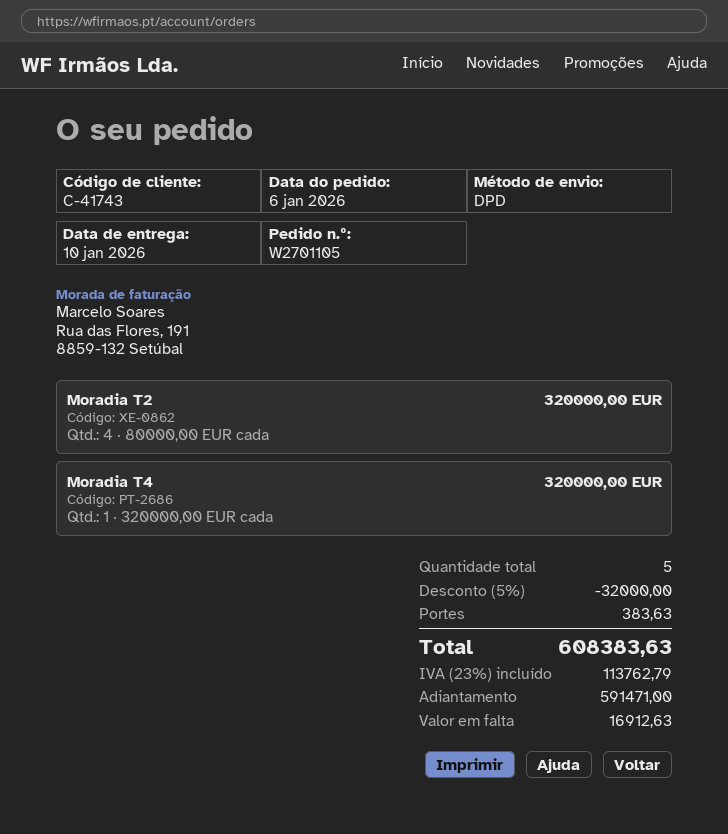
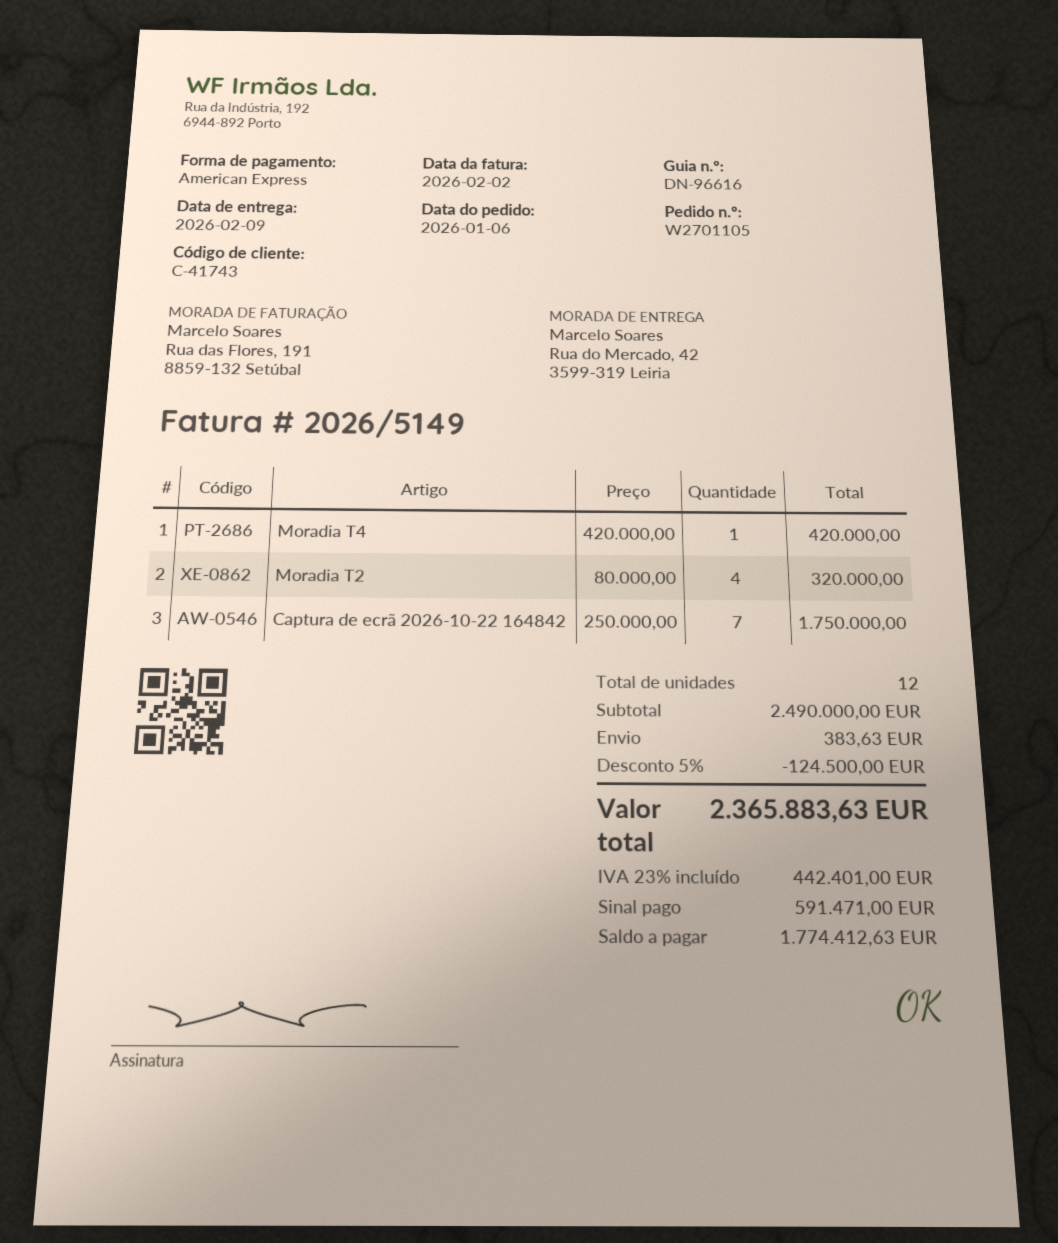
delivery date: 2026-01-10 -> 2026-02-09
Moradia T4: 1 x 320000.00 = 320000.00 -> 1 x 420000.00 = 420000.00
Captura de ecrã 2026-10-22 164842: none -> 7 x 250000.00 = 1750000.00
total quantity: 5 -> 12
discount: 5% = 32000.00 -> 5% = 124500.00
tax: 23% = 113762.79 -> 23% = 442401.00
total: 608383.63 -> 2365883.63
balance: 16912.63 -> 1774412.63

